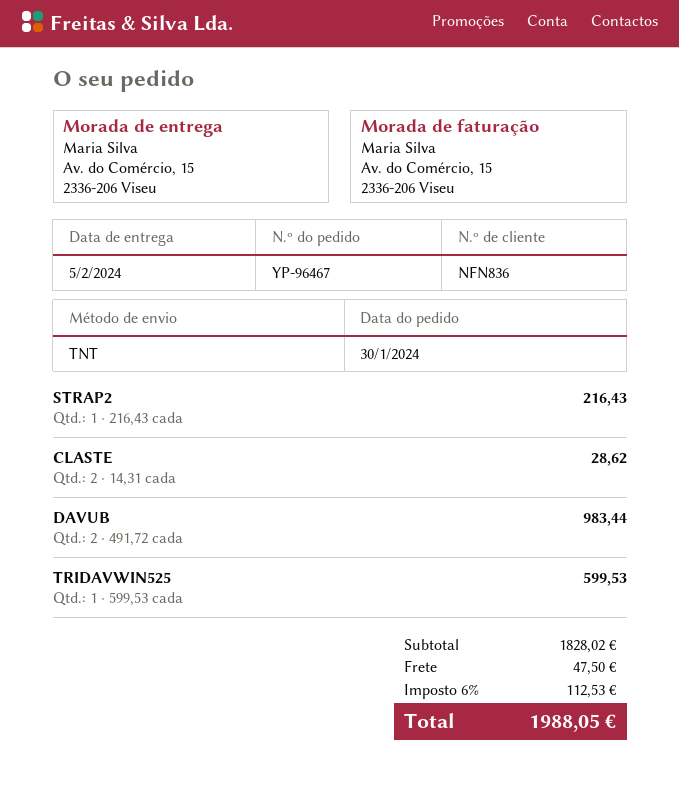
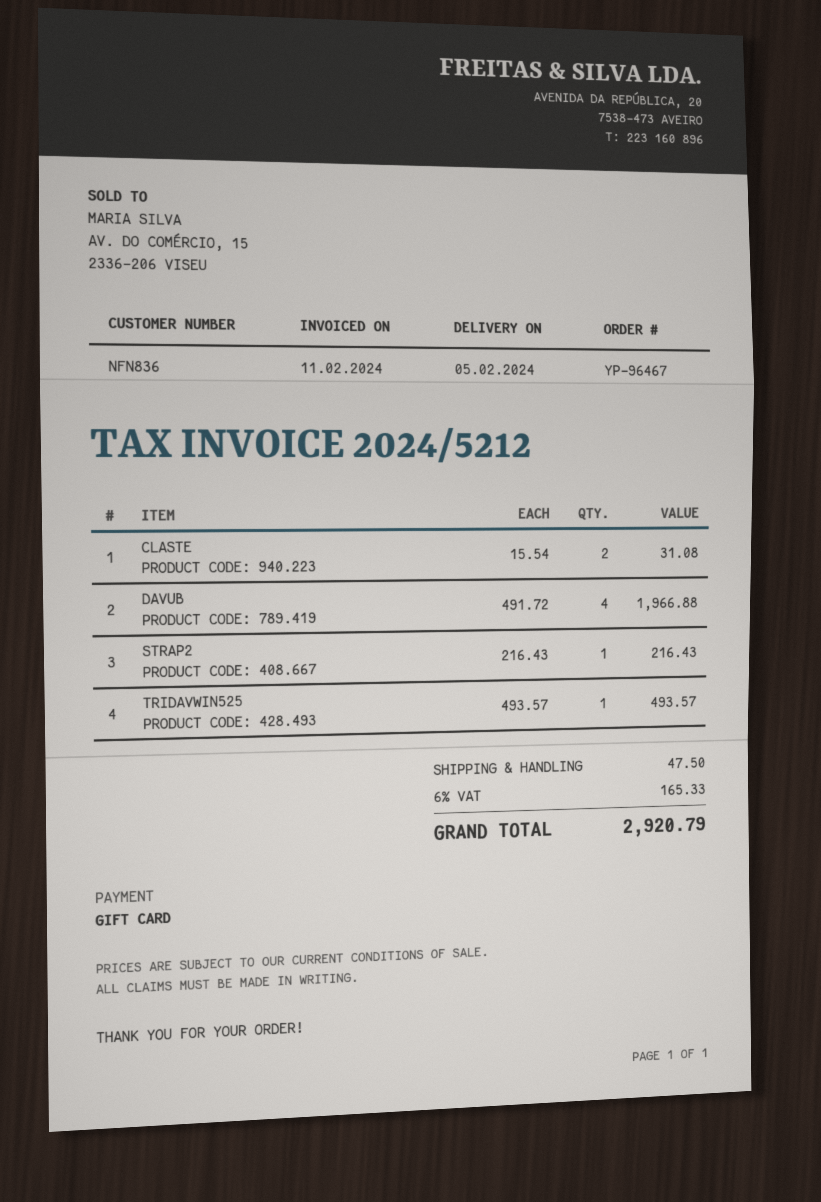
CLASTE: 2 x 14.31 = 28.62 -> 2 x 15.54 = 31.08
DAVUB: 2 x 491.72 = 983.44 -> 4 x 491.72 = 1966.88
TRIDAVWIN525: 1 x 599.53 = 599.53 -> 1 x 493.57 = 493.57
tax: 6% = 112.53 -> 6% = 165.33
total: 1988.05 -> 2920.79

